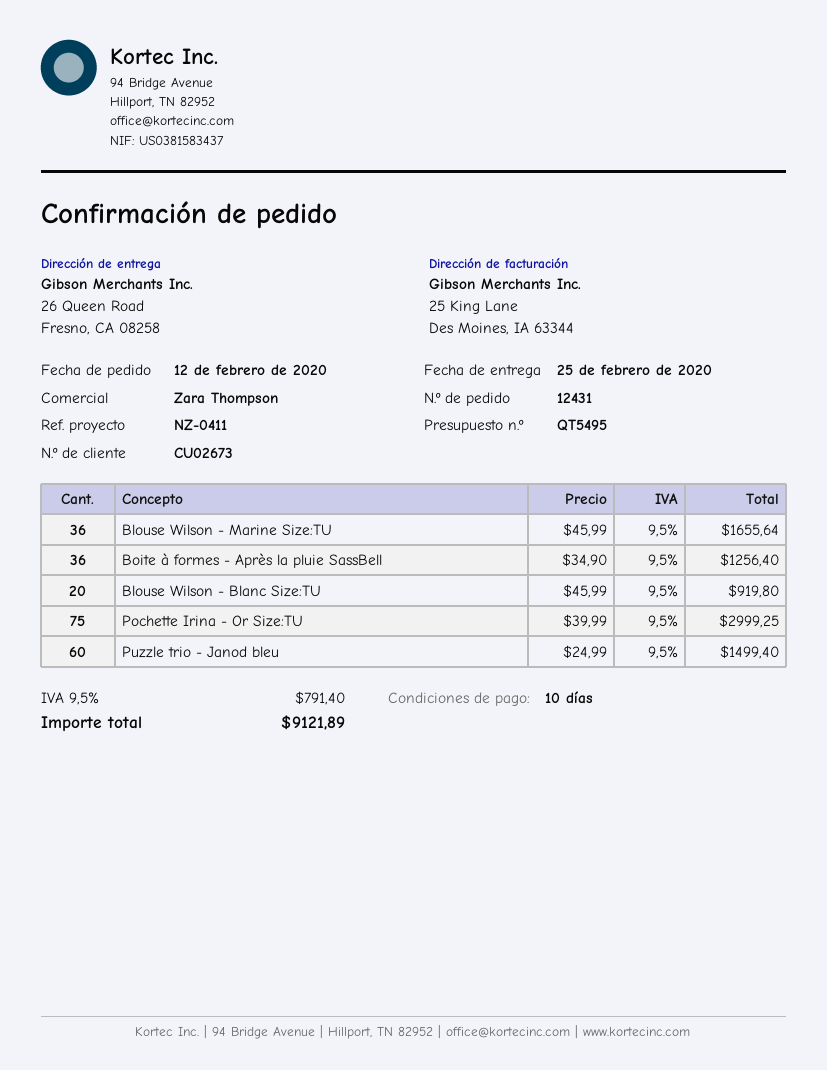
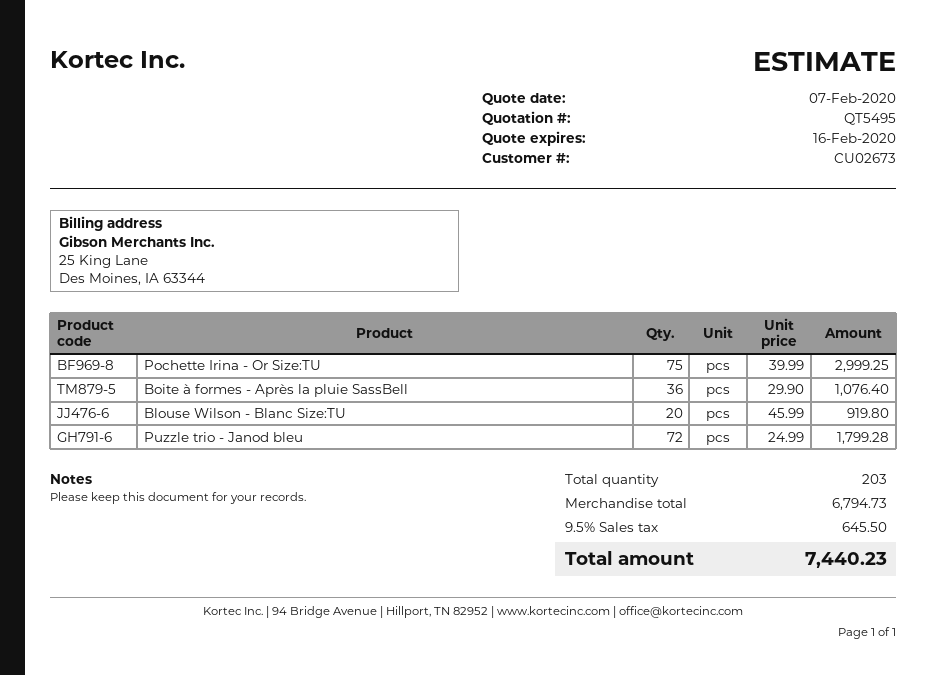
Blouse Wilson - Marine Size:TU: 36 x 45.99 = 1655.64 -> none
Boite à formes - Après la pluie SassBell: 36 x 34.90 = 1256.40 -> 36 x 29.90 = 1076.40
Puzzle trio - Janod bleu: 60 x 24.99 = 1499.40 -> 72 x 24.99 = 1799.28
tax: 9.5% = 791.40 -> 9.5% = 645.50
total: 9121.89 -> 7440.23

